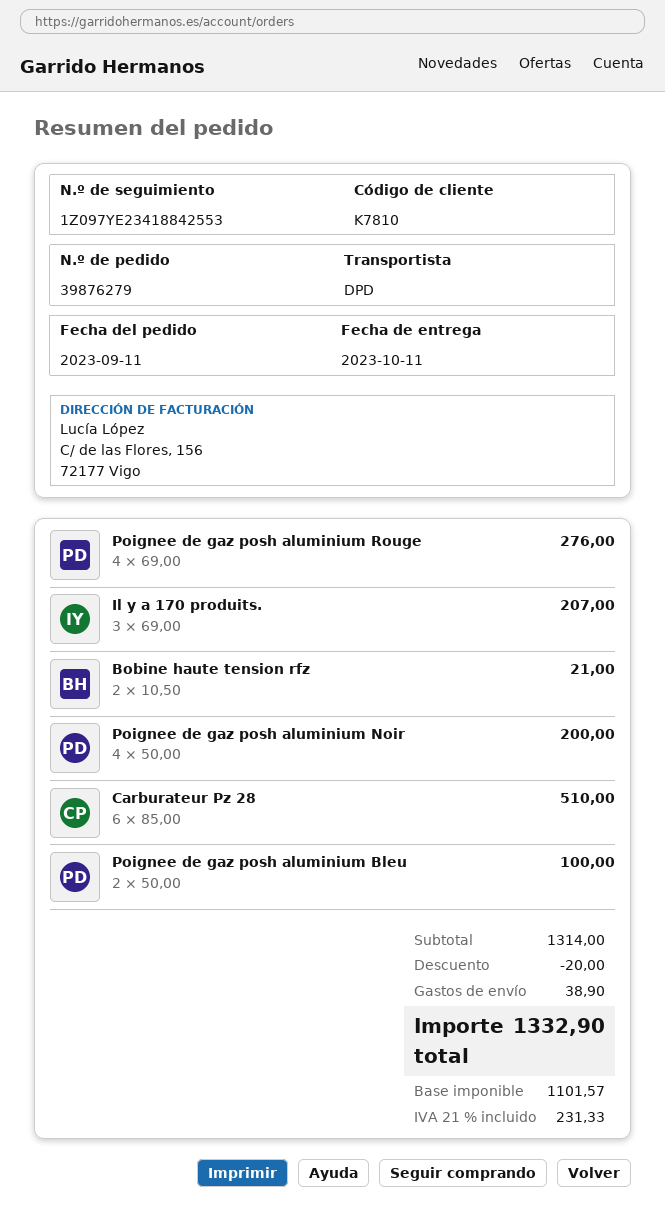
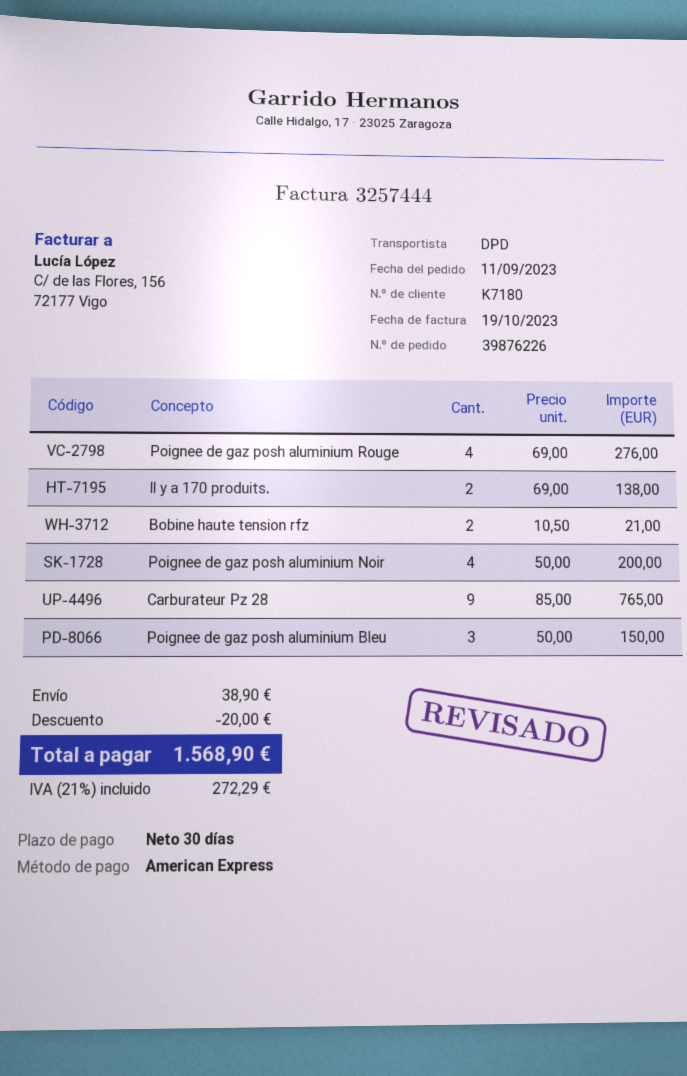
order number: 39876279 -> 39876226
customer number: K7810 -> K7180
Il y a 170 produits.: 3 x 69.00 = 207.00 -> 2 x 69.00 = 138.00
Carburateur Pz 28: 6 x 85.00 = 510.00 -> 9 x 85.00 = 765.00
Poignee de gaz posh aluminium Bleu: 2 x 50.00 = 100.00 -> 3 x 50.00 = 150.00
tax: 21% = 231.33 -> 21% = 272.29
total: 1332.90 -> 1568.90

